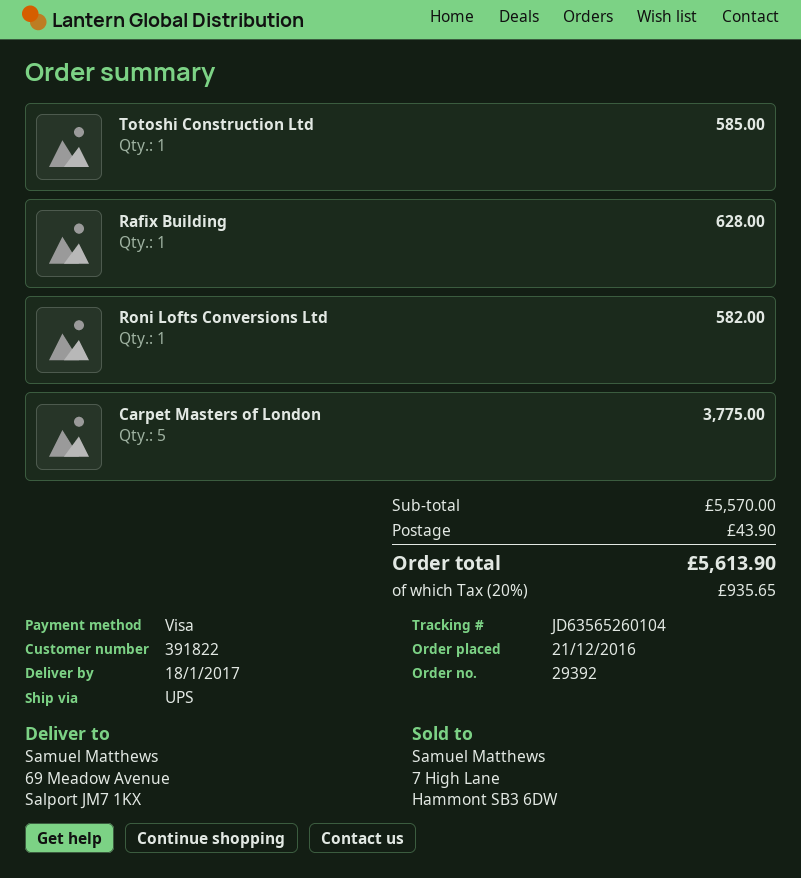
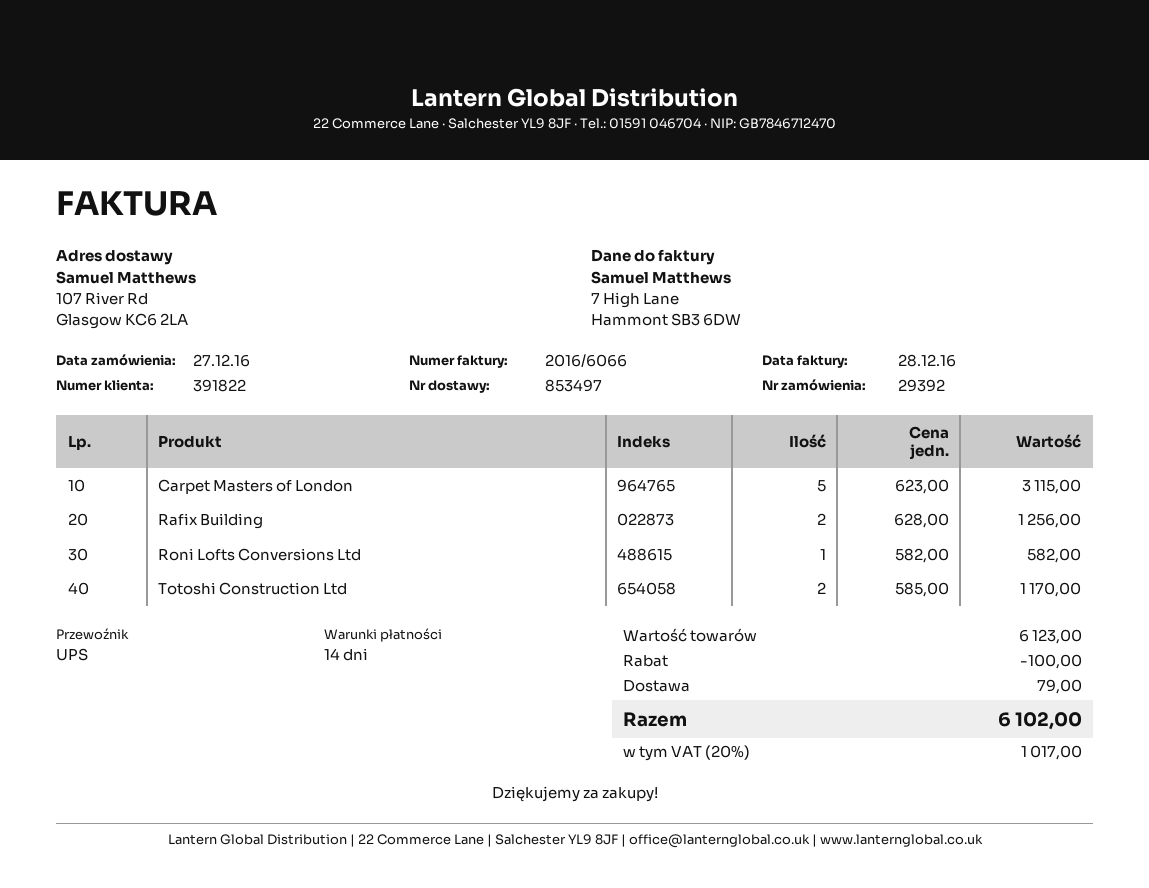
order date: 2016-12-21 -> 2016-12-27
ship to: 69 Meadow Avenue, Salport JM7 1KX -> 107 River Rd, Glasgow KC6 2LA
Totoshi Construction Ltd: 1 for 585.00 -> 2 for 1170.00
Rafix Building: 1 for 628.00 -> 2 for 1256.00
Carpet Masters of London: 5 for 3775.00 -> 5 for 3115.00
subtotal: 5570.00 -> 6123.00
discount: none -> 100.00
shipping: 43.90 -> 79.00
tax: 20% = 935.65 -> 20% = 1017.00
total: 5613.90 -> 6102.00

